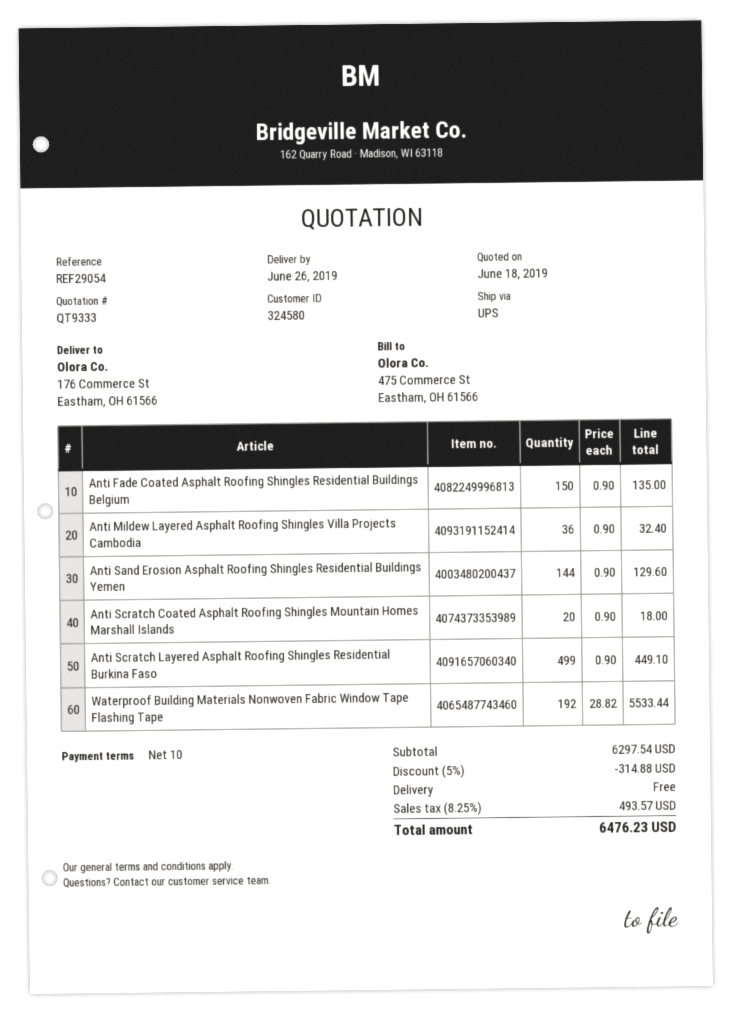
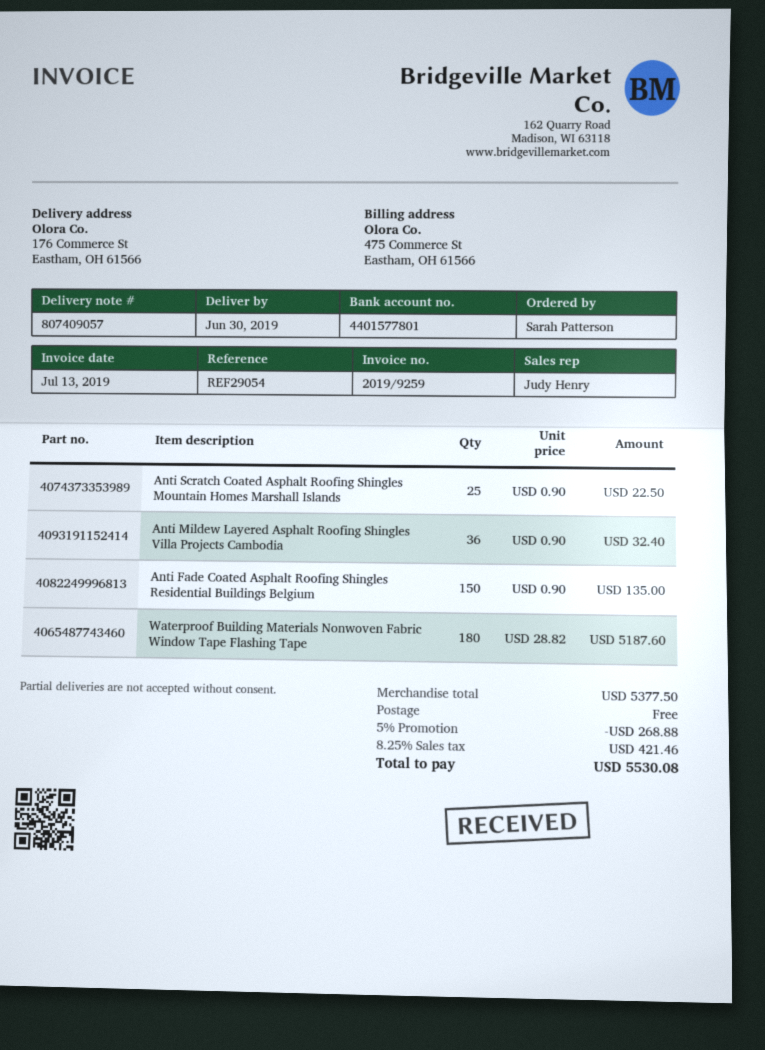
delivery date: 2019-06-26 -> 2019-06-30
Anti Sand Erosion Asphalt Roofing Shingles Residential Buildings Yemen: 144 x 0.90 = 129.60 -> none
Anti Scratch Coated Asphalt Roofing Shingles Mountain Homes Marshall Islands: 20 x 0.90 = 18.00 -> 25 x 0.90 = 22.50
Anti Scratch Layered Asphalt Roofing Shingles Residential Burkina Faso: 499 x 0.90 = 449.10 -> none
Waterproof Building Materials Nonwoven Fabric Window Tape Flashing Tape: 192 x 28.82 = 5533.44 -> 180 x 28.82 = 5187.60
subtotal: 6297.54 -> 5377.50
discount: 5% = 314.88 -> 5% = 268.88
tax: 8.25% = 493.57 -> 8.25% = 421.46
total: 6476.23 -> 5530.08

